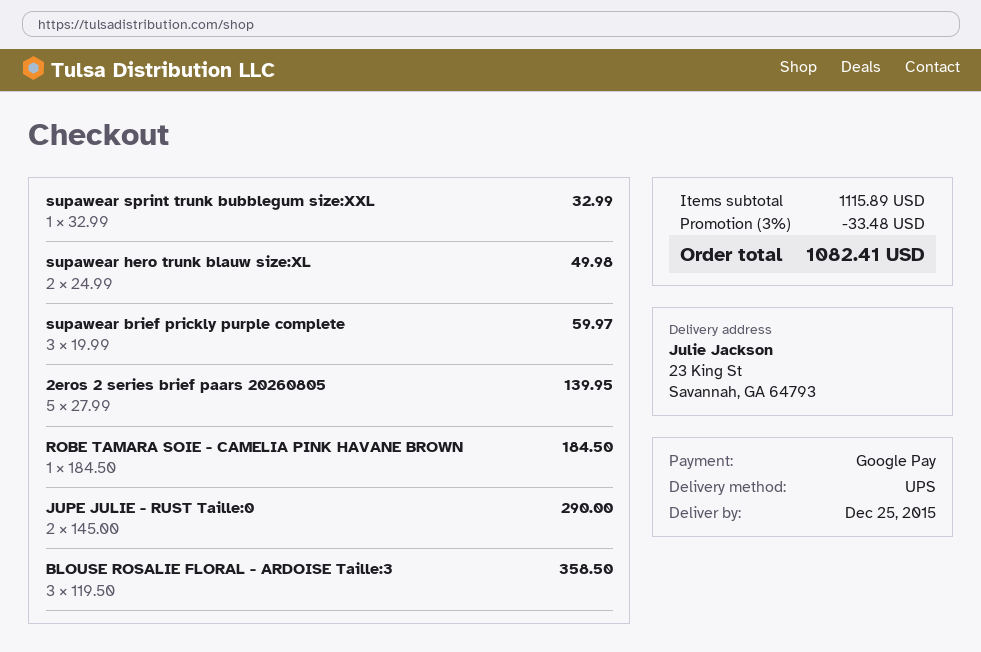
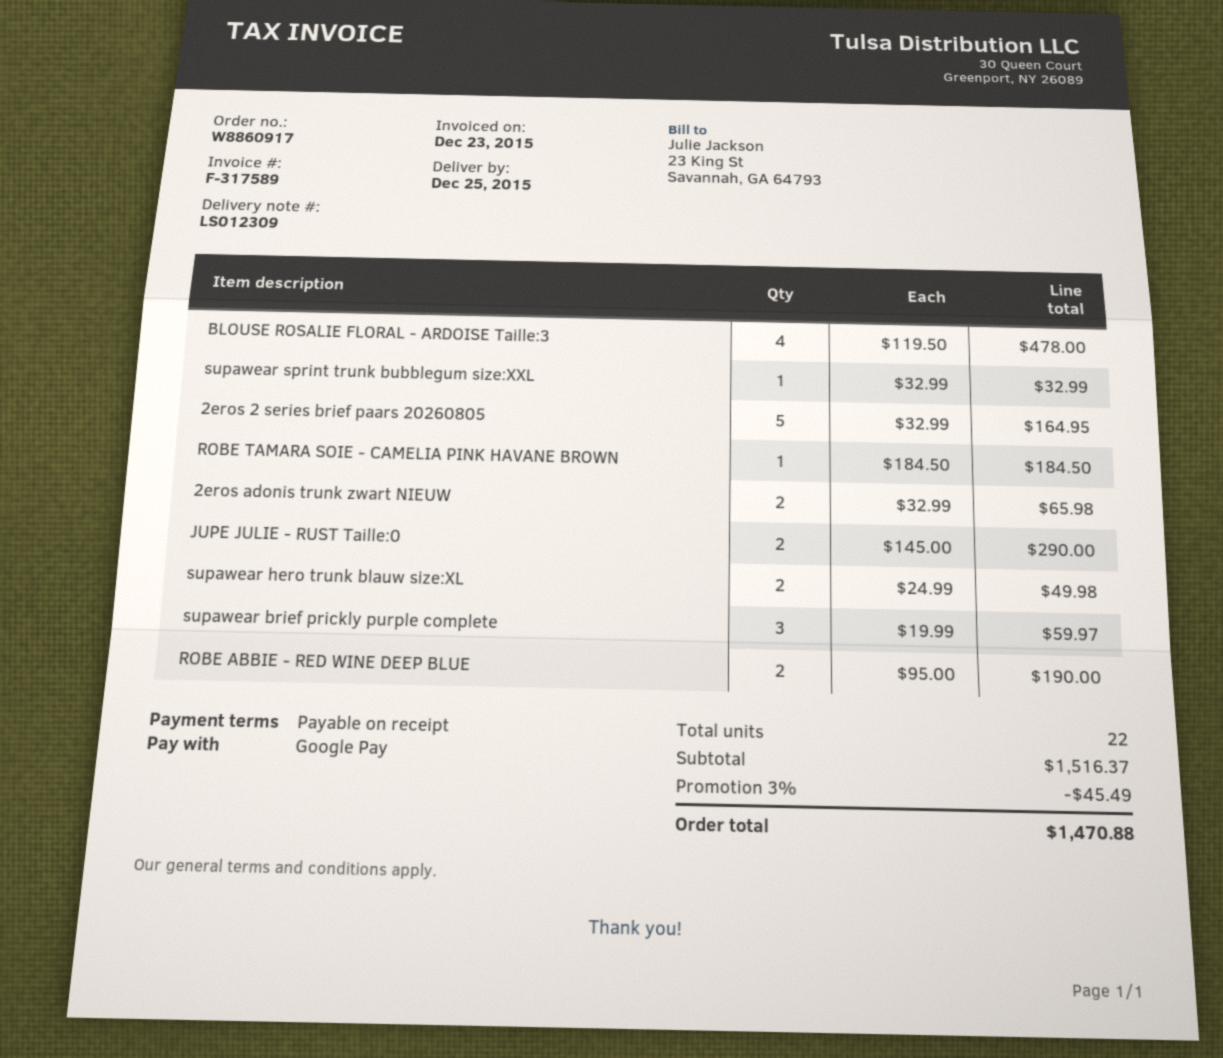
2eros 2 series brief paars 20260805: 5 x 27.99 = 139.95 -> 5 x 32.99 = 164.95
BLOUSE ROSALIE FLORAL - ARDOISE Taille:3: 3 x 119.50 = 358.50 -> 4 x 119.50 = 478.00
2eros adonis trunk zwart NIEUW: none -> 2 x 32.99 = 65.98
ROBE ABBIE - RED WINE DEEP BLUE: none -> 2 x 95.00 = 190.00
subtotal: 1115.89 -> 1516.37
discount: 3% = 33.48 -> 3% = 45.49
total: 1082.41 -> 1470.88

